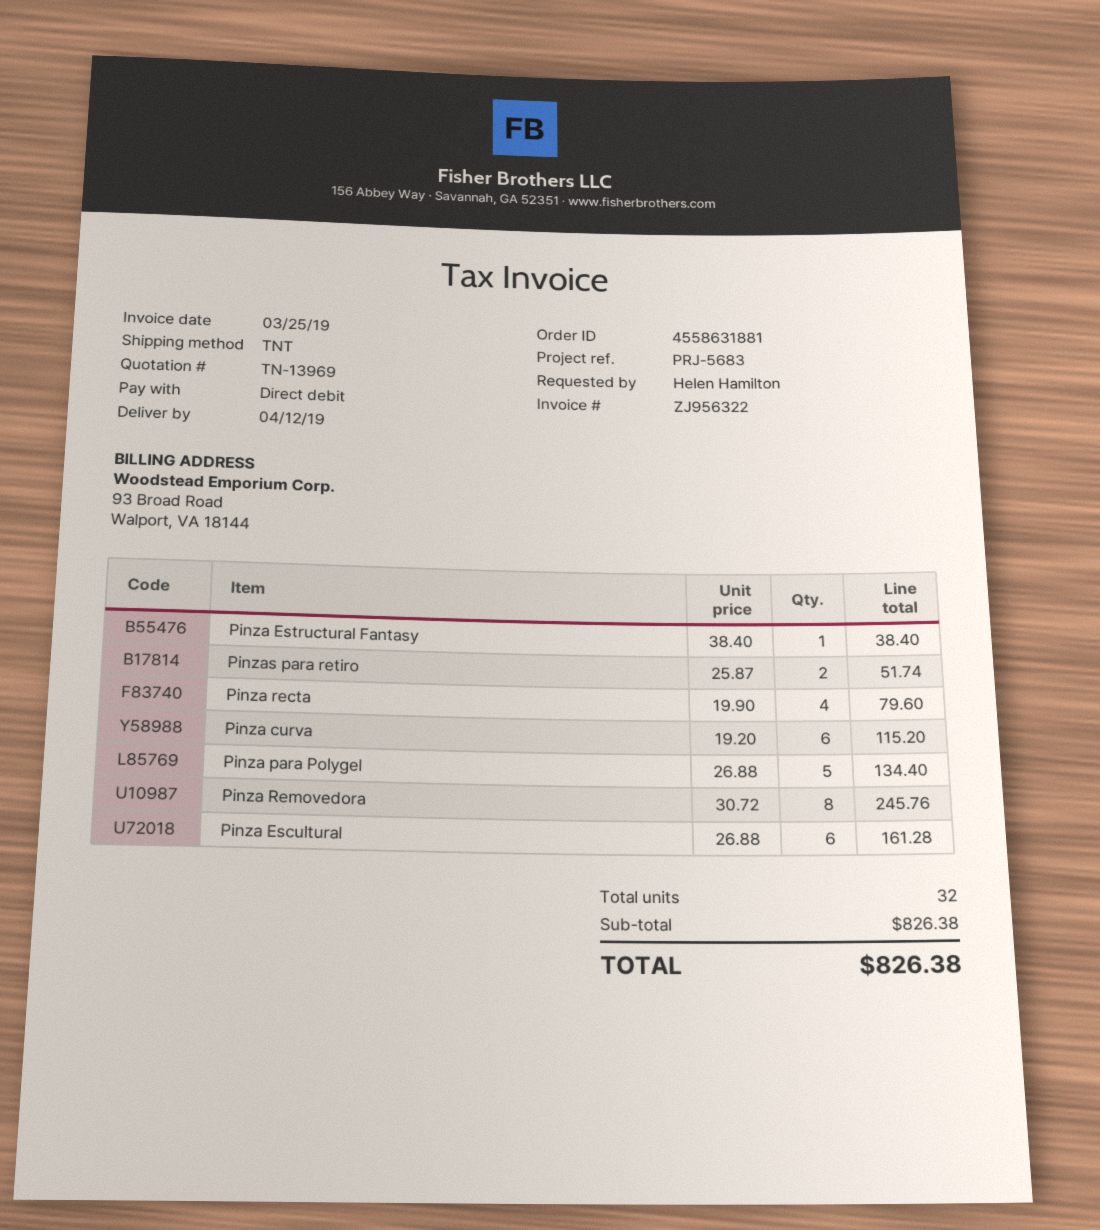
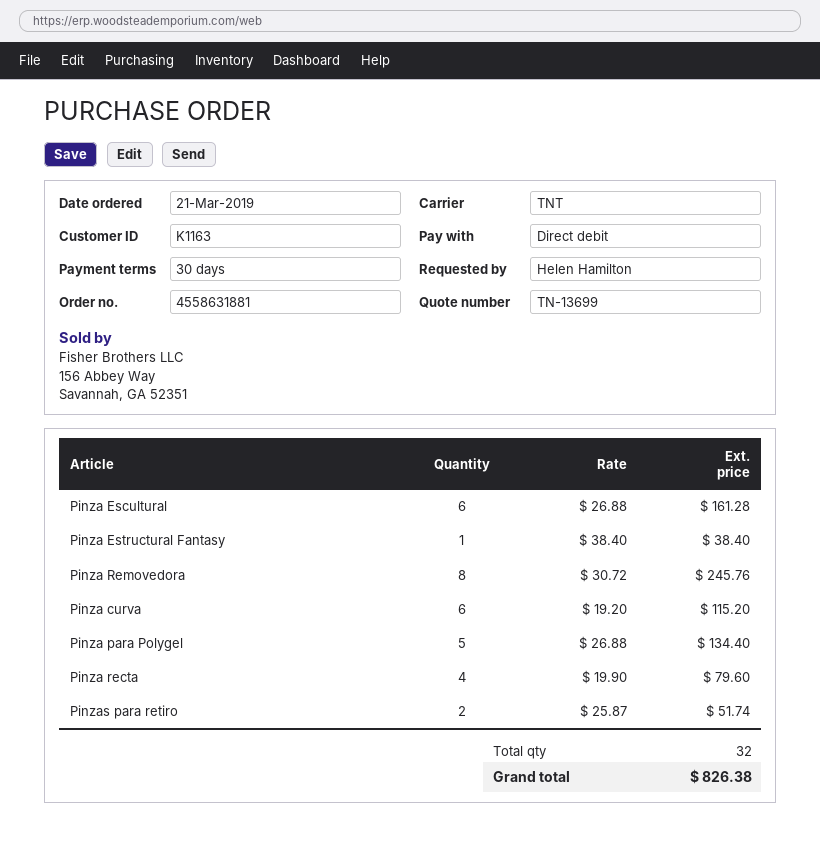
quote number: TN-13969 -> TN-13699

